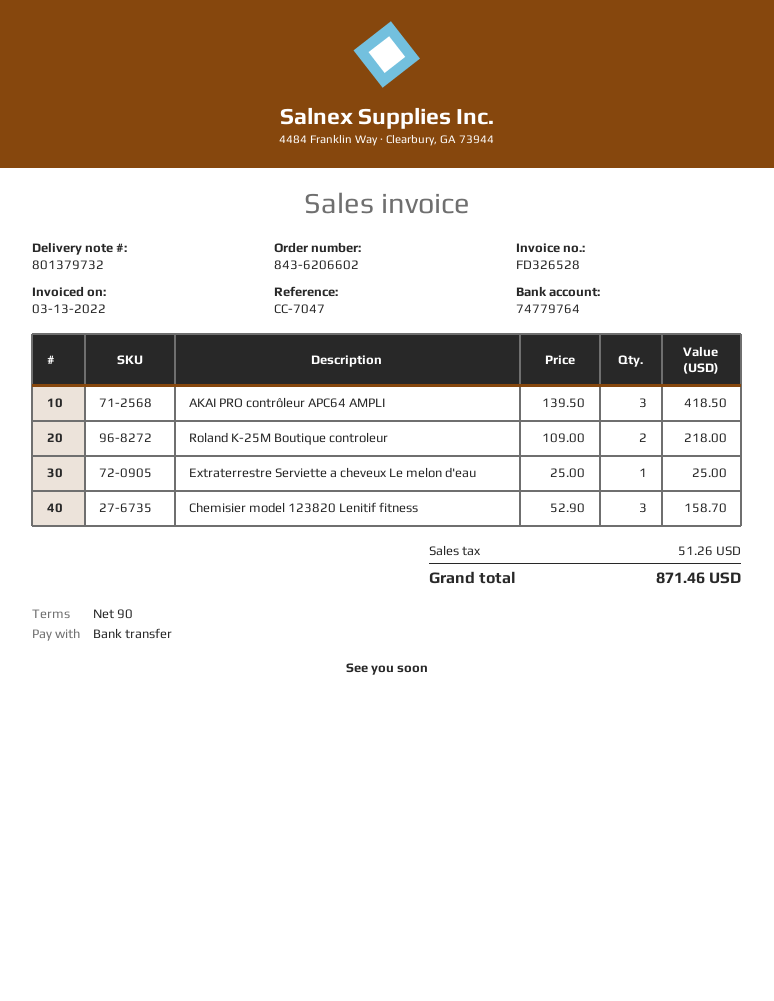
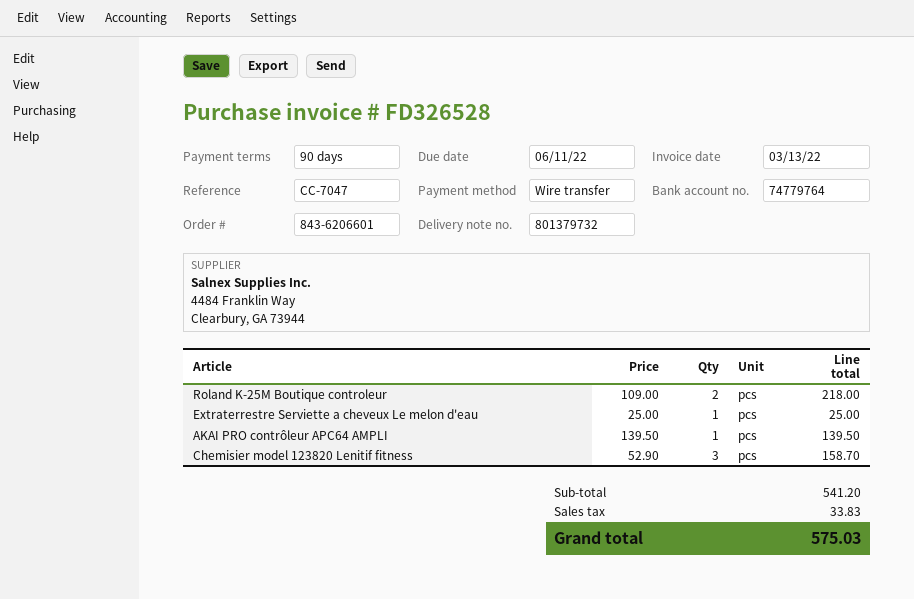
order number: 843-6206602 -> 843-6206601
AKAI PRO contrôleur APC64 AMPLI: 3 x 139.50 = 418.50 -> 1 x 139.50 = 139.50
tax: 51.26 -> 33.83
total: 871.46 -> 575.03

